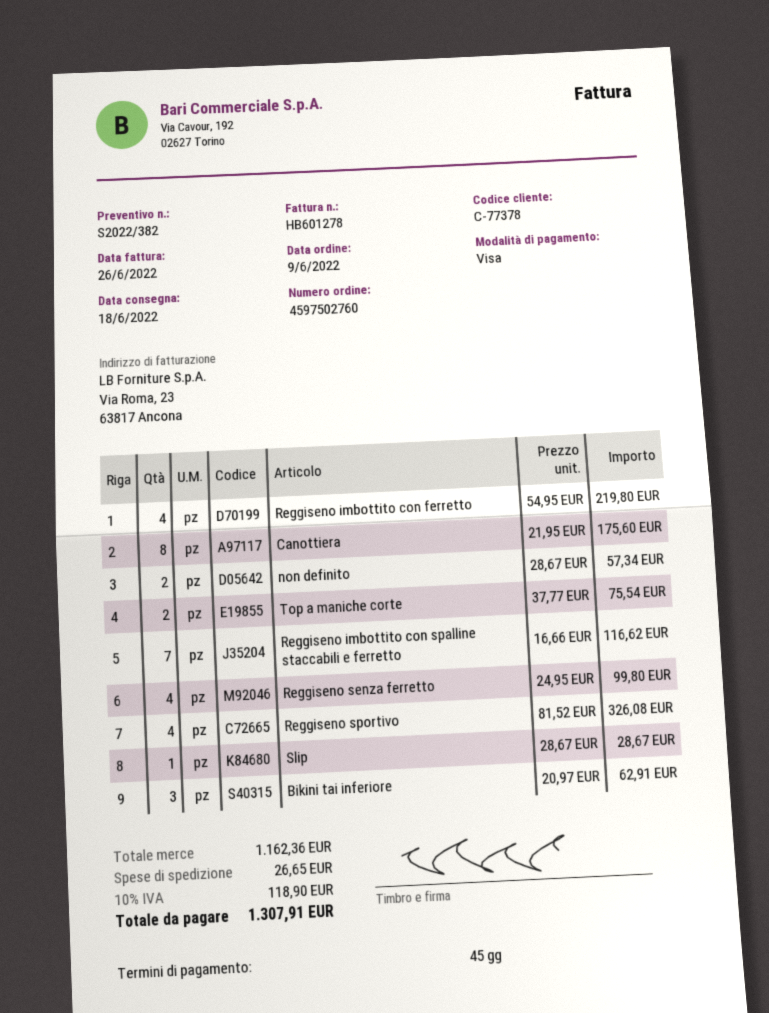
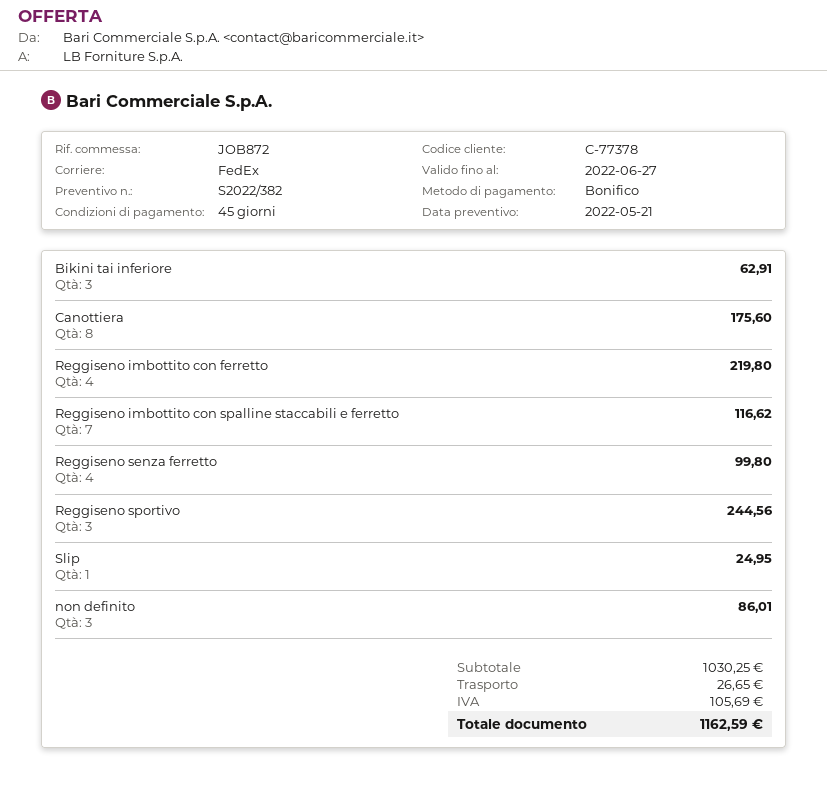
payment method: Visa -> bank transfer
non definito: 2 for 57.34 -> 3 for 86.01
Top a maniche corte: 2 for 75.54 -> none
Reggiseno sportivo: 4 for 326.08 -> 3 for 244.56
Slip: 1 for 28.67 -> 1 for 24.95
subtotal: 1162.36 -> 1030.25
tax: 118.90 -> 105.69
total: 1307.91 -> 1162.59

